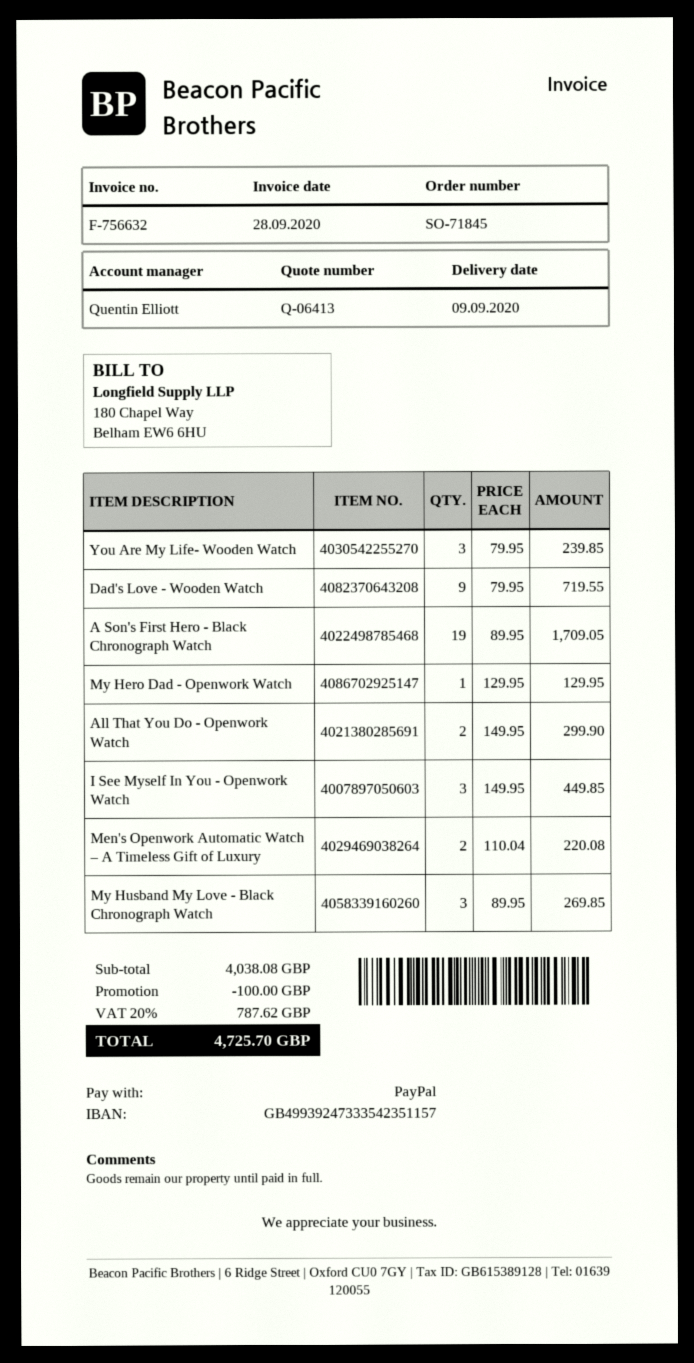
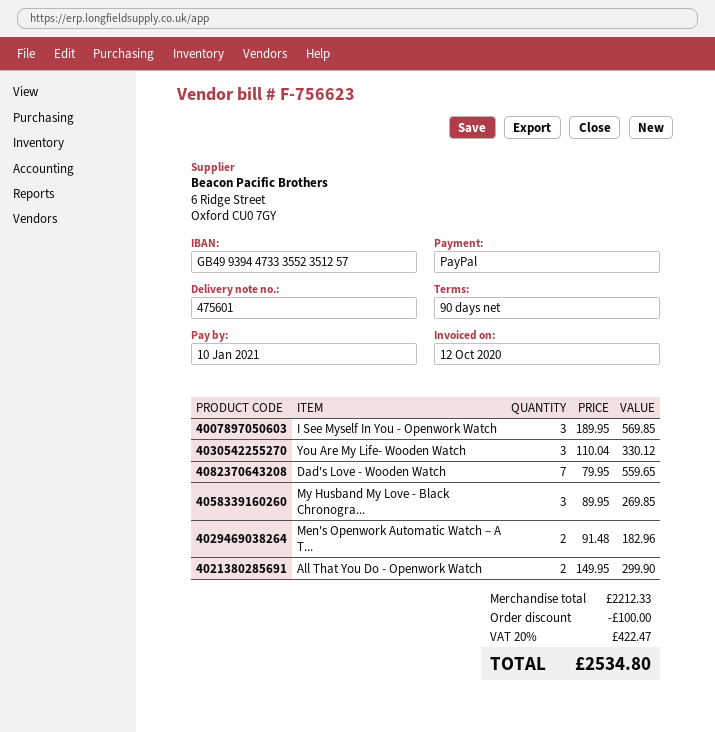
invoice number: F-756632 -> F-756623
invoice date: 2020-09-28 -> 2020-10-12
bank account: GB49939247333542351157 -> GB49939447333552351257
You Are My Life- Wooden Watch: 3 x 79.95 = 239.85 -> 3 x 110.04 = 330.12
Dad's Love - Wooden Watch: 9 x 79.95 = 719.55 -> 7 x 79.95 = 559.65
A Son's First Hero - Black Chronograph Watch: 19 x 89.95 = 1709.05 -> none
My Hero Dad - Openwork Watch: 1 x 129.95 = 129.95 -> none
I See Myself In You - Openwork Watch: 3 x 149.95 = 449.85 -> 3 x 189.95 = 569.85
Men's Openwork Automatic Watch – A Timeless Gift of Luxury: 2 x 110.04 = 220.08 -> 2 x 91.48 = 182.96
subtotal: 4038.08 -> 2212.33
tax: 20% = 787.62 -> 20% = 422.47
total: 4725.70 -> 2534.80

